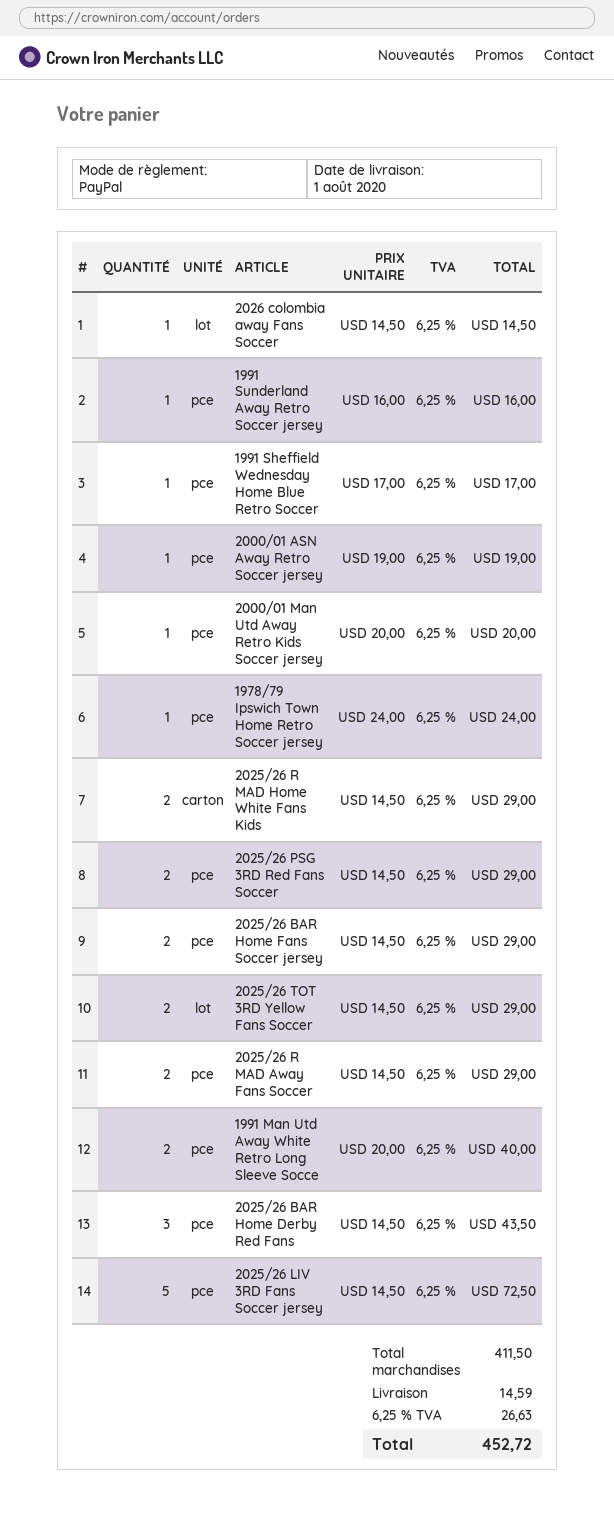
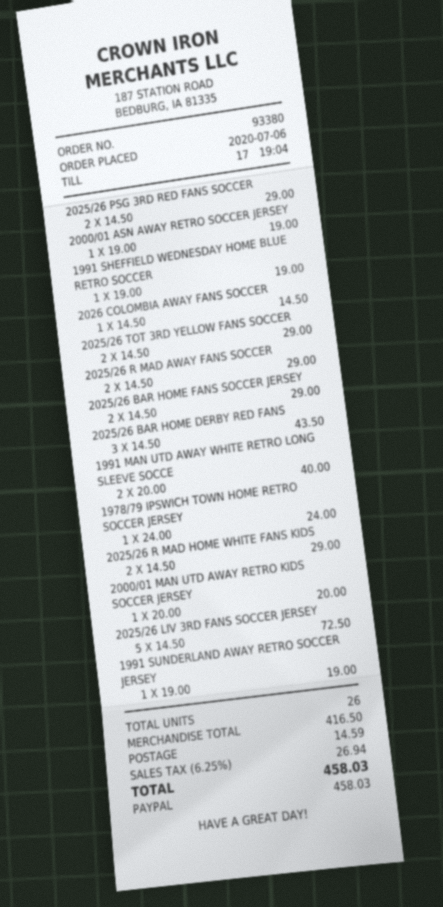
1991 Sunderland Away Retro Soccer jersey: 1 x 16.00 = 16.00 -> 1 x 19.00 = 19.00
1991 Sheffield Wednesday Home Blue Retro Soccer: 1 x 17.00 = 17.00 -> 1 x 19.00 = 19.00
subtotal: 411.50 -> 416.50
tax: 6.25% = 26.63 -> 6.25% = 26.94
total: 452.72 -> 458.03

